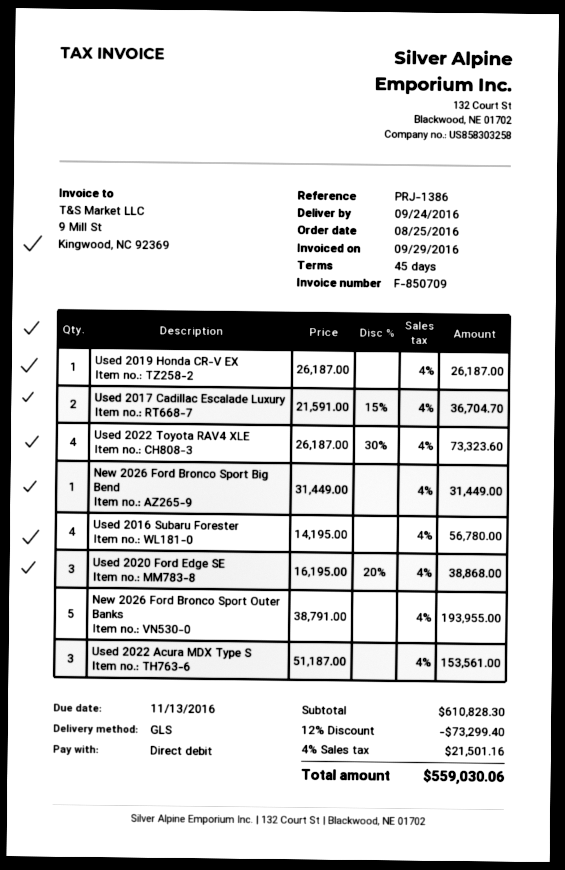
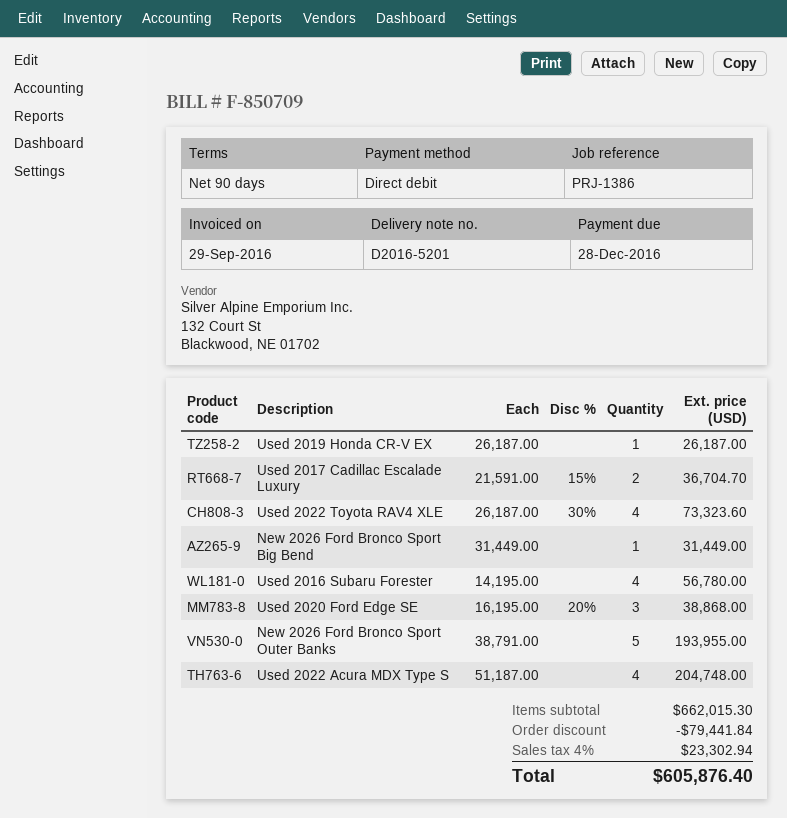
payment terms: 45 days -> 90 days
due date: 2016-11-13 -> 2016-12-28
Used 2022 Acura MDX Type S: 3 x 51187.00 = 153561.00 -> 4 x 51187.00 = 204748.00
subtotal: 610828.30 -> 662015.30
discount: 73299.40 -> 79441.84
tax: 4% = 21501.16 -> 4% = 23302.94
total: 559030.06 -> 605876.40

